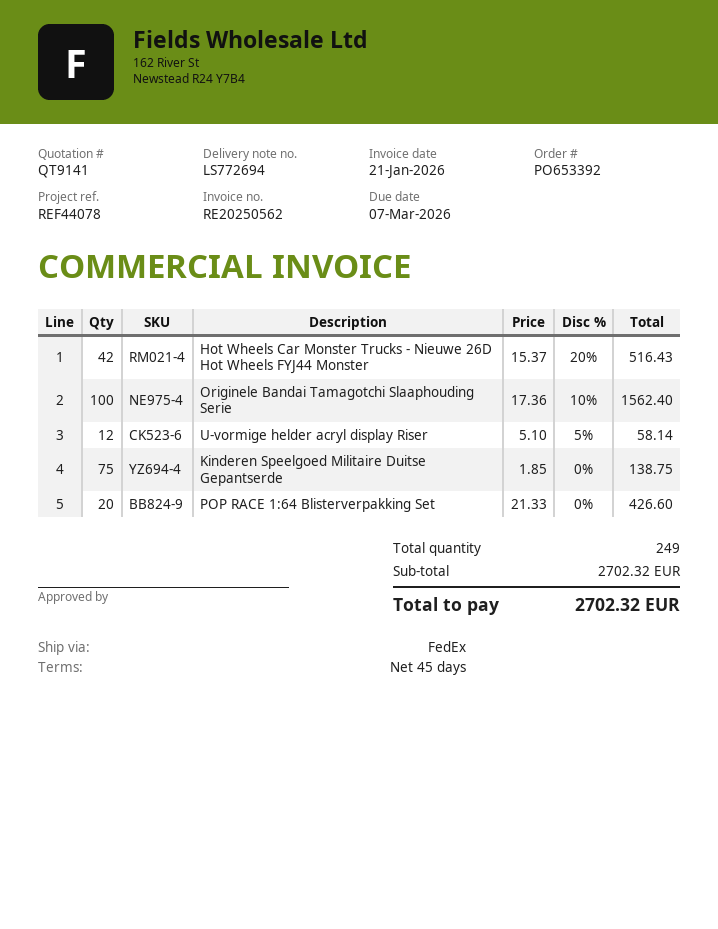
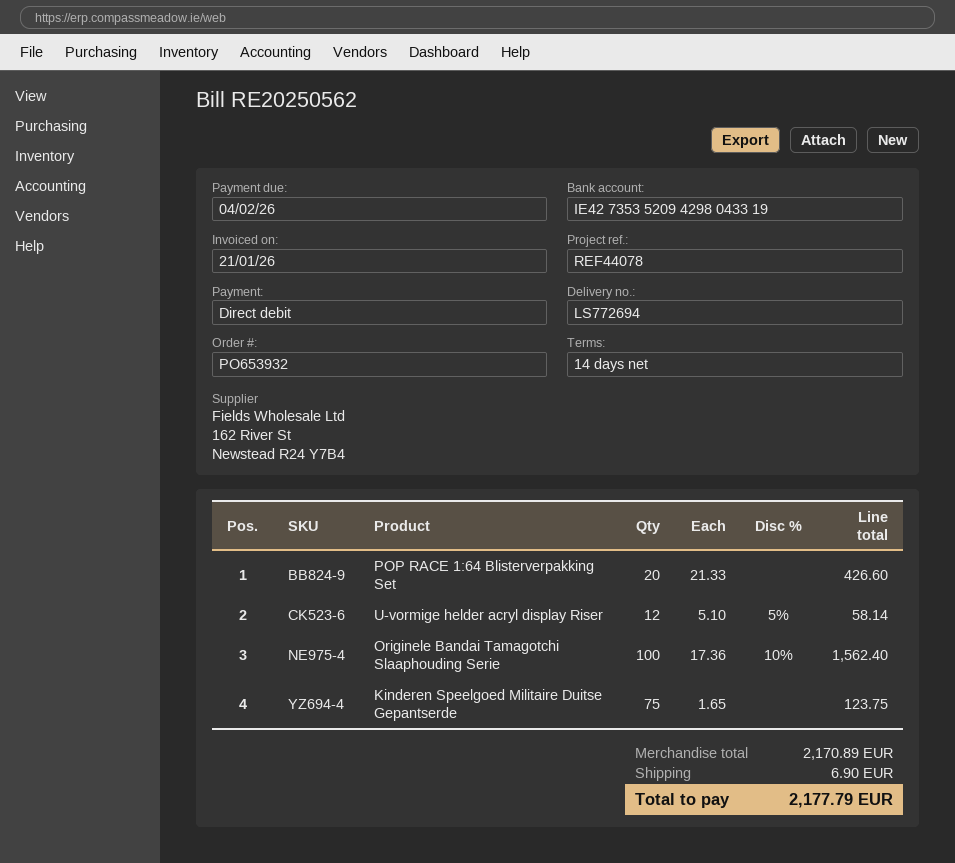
order number: PO653392 -> PO653932
payment terms: 45 days -> 14 days
due date: 2026-03-07 -> 2026-02-04
Hot Wheels Car Monster Trucks - Nieuwe 26D Hot Wheels FYJ44 Monster: 42 x 15.37 - 20% = 516.43 -> none
Kinderen Speelgoed Militaire Duitse Gepantserde: 75 x 1.85 = 138.75 -> 75 x 1.65 = 123.75
subtotal: 2702.32 -> 2170.89
shipping: none -> 6.90
total: 2702.32 -> 2177.79

